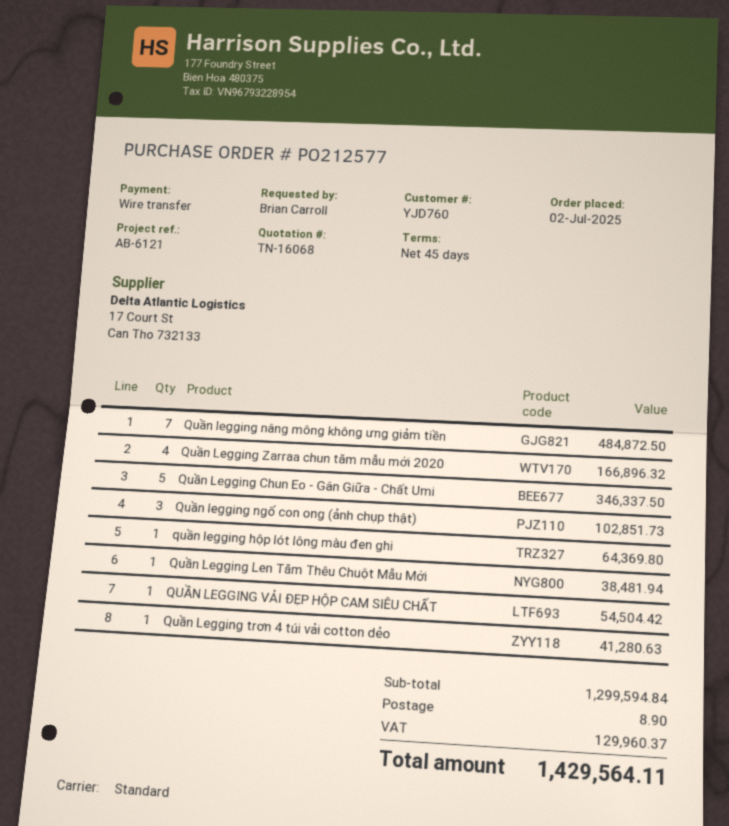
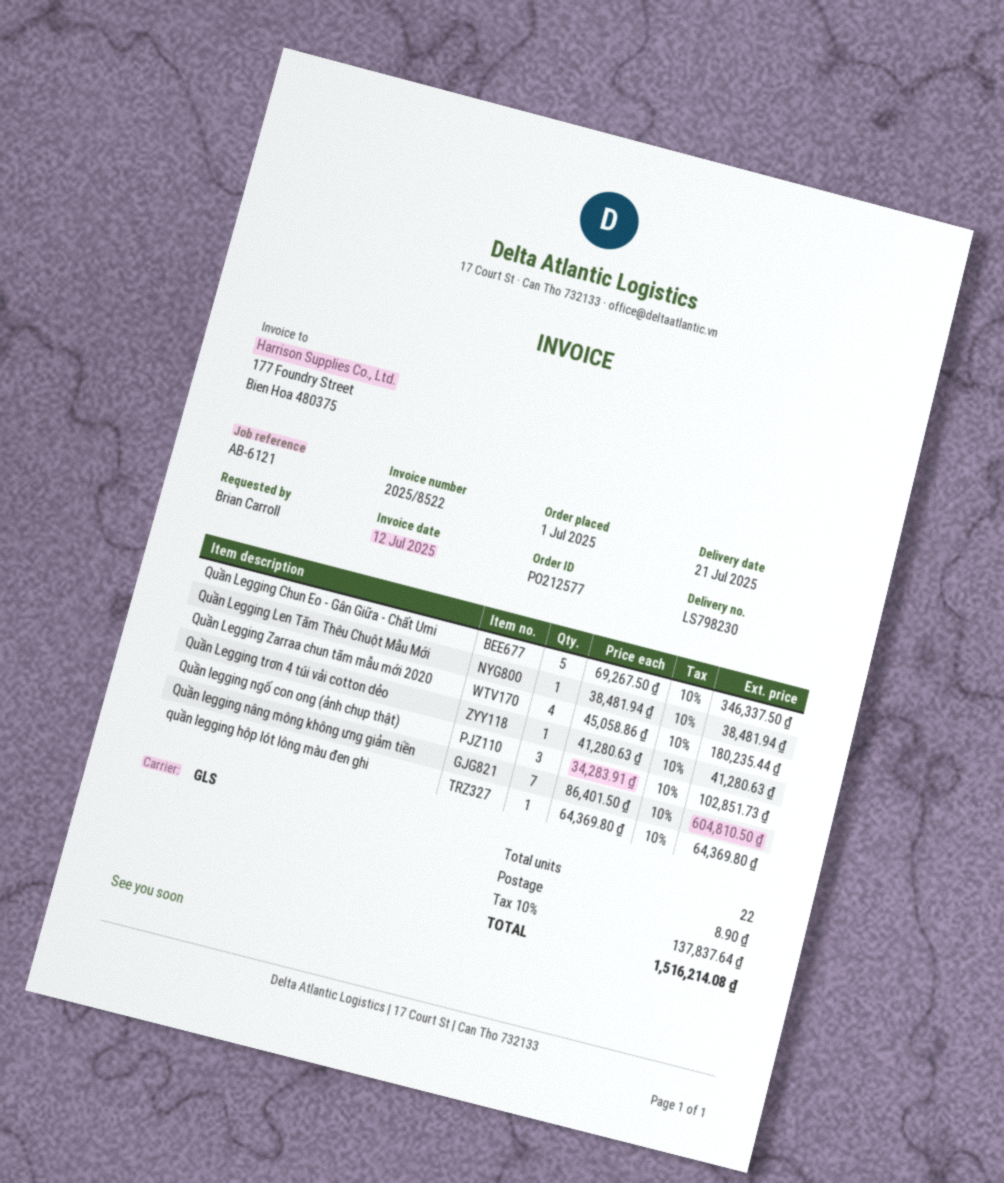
order date: 2025-07-02 -> 2025-07-01
shipping method: standard -> GLS
Quần legging nâng mông không ưng giảm tiền: 7 for 484872.50 -> 7 for 604810.50
Quần Legging Zarraa chun tăm mẫu mới 2020: 4 for 166896.32 -> 4 for 180235.44
QUẦN LEGGING VẢI ĐẸP HỘP CAM SIÊU CHẤT: 1 for 54504.42 -> none
tax: 129960.37 -> 137837.64
total: 1429564.11 -> 1516214.08

